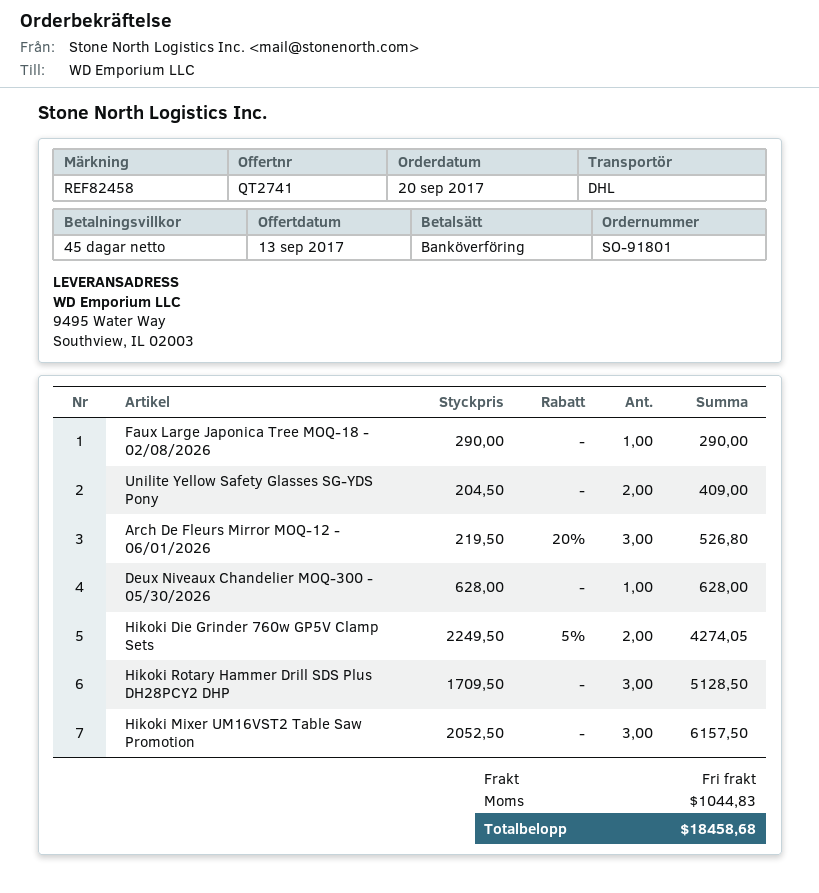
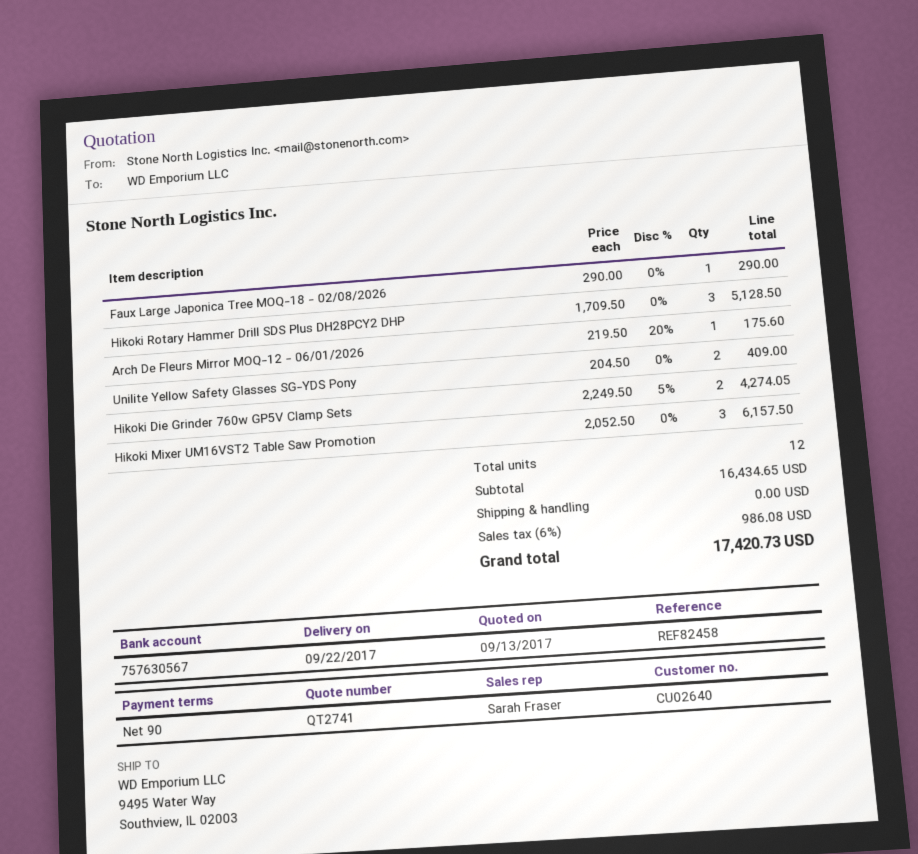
payment terms: 45 days -> 90 days
Arch De Fleurs Mirror MOQ-12 - 06/01/2026: 3 x 219.50 - 20% = 526.80 -> 1 x 219.50 - 20% = 175.60
Deux Niveaux Chandelier MOQ-300 - 05/30/2026: 1 x 628.00 = 628.00 -> none
tax: 1044.83 -> 986.08
total: 18458.68 -> 17420.73

